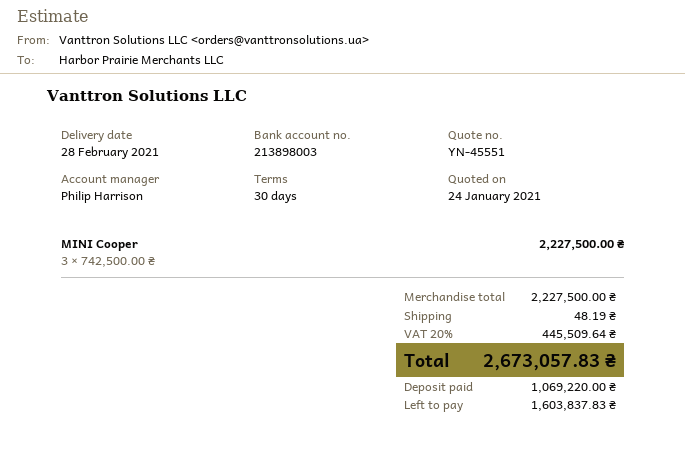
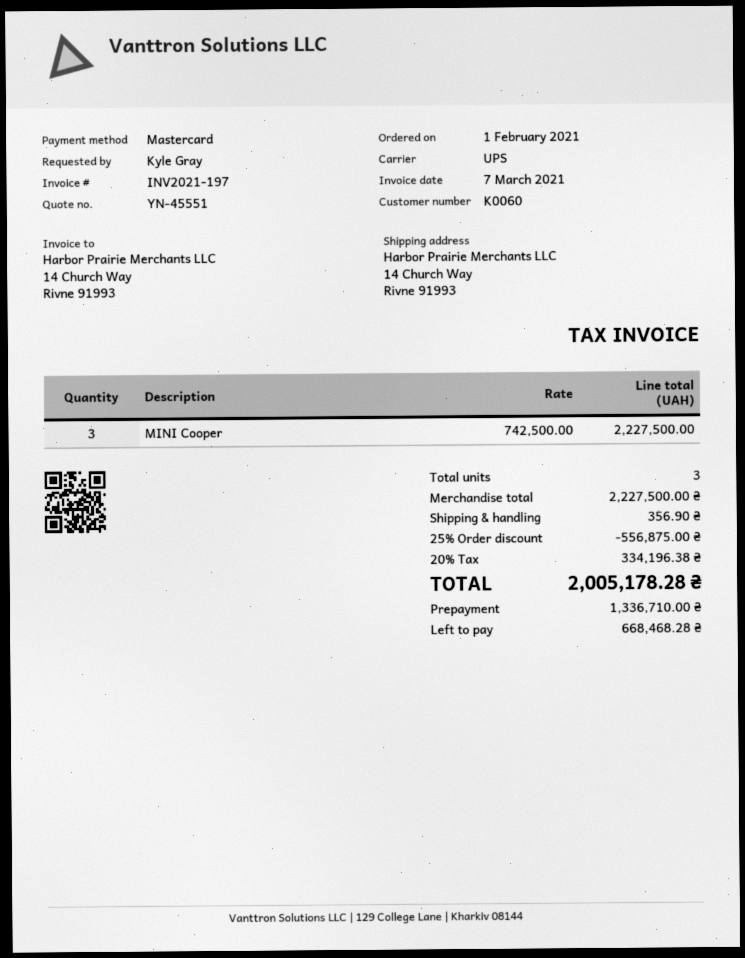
discount: none -> 25% = 556875.00
shipping: 48.19 -> 356.90
tax: 20% = 445509.64 -> 20% = 334196.38
total: 2673057.83 -> 2005178.28
deposit: 1069220.00 -> 1336710.00
balance: 1603837.83 -> 668468.28

